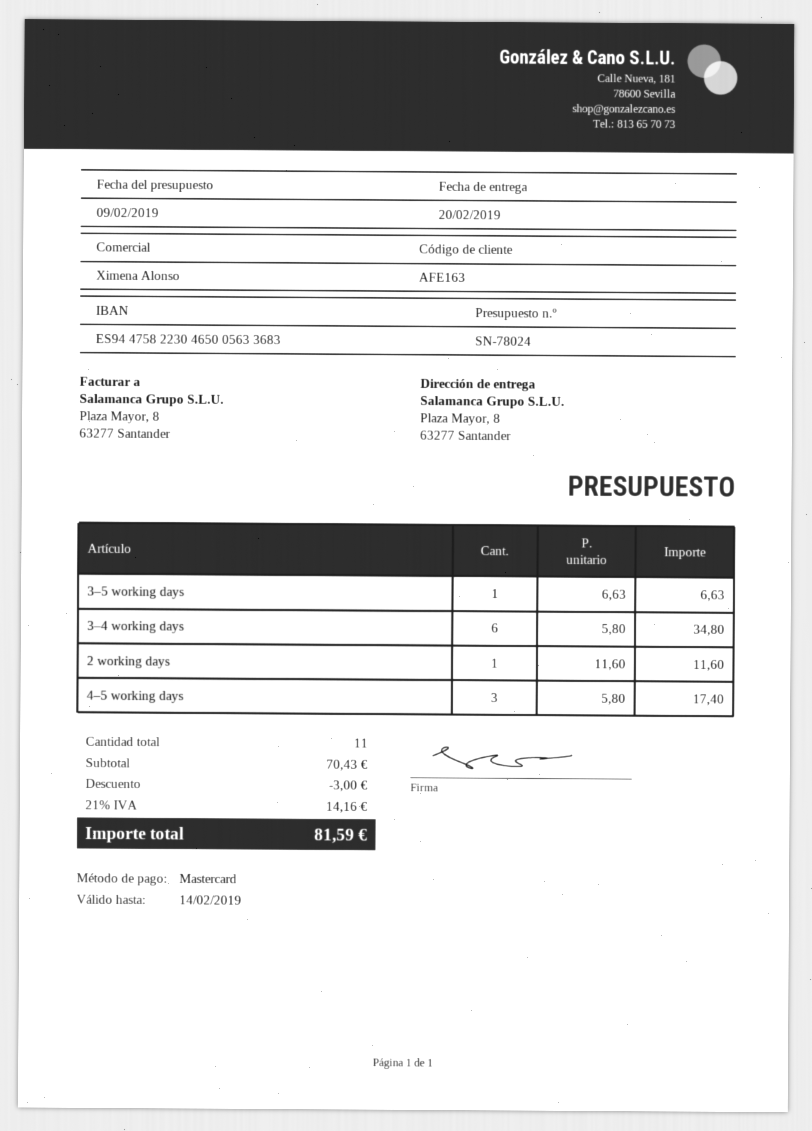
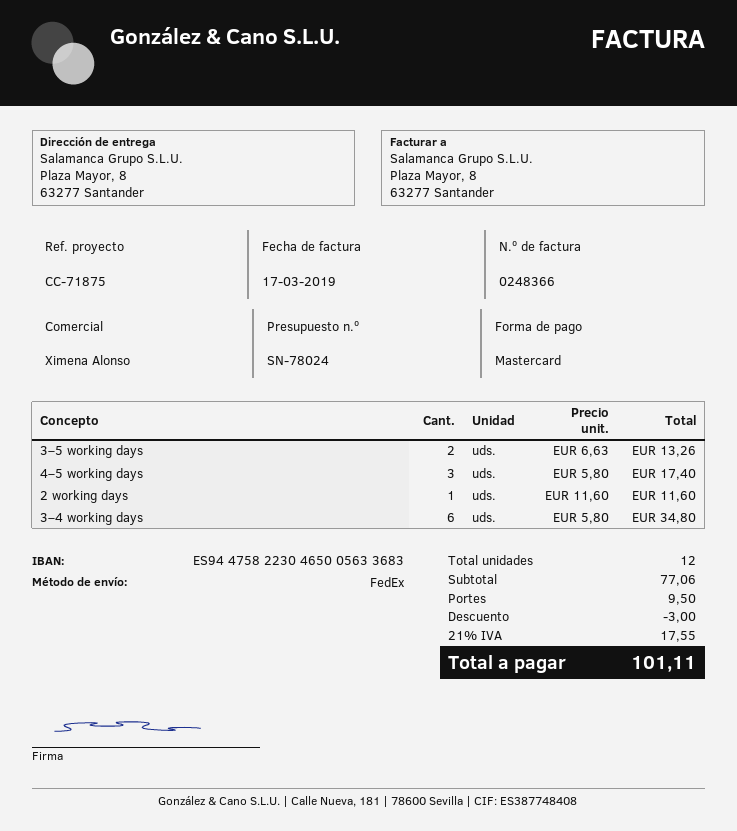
3–5 working days: 1 x 6.63 = 6.63 -> 2 x 6.63 = 13.26
total quantity: 11 -> 12
subtotal: 70.43 -> 77.06
shipping: none -> 9.50
tax: 21% = 14.16 -> 21% = 17.55
total: 81.59 -> 101.11

